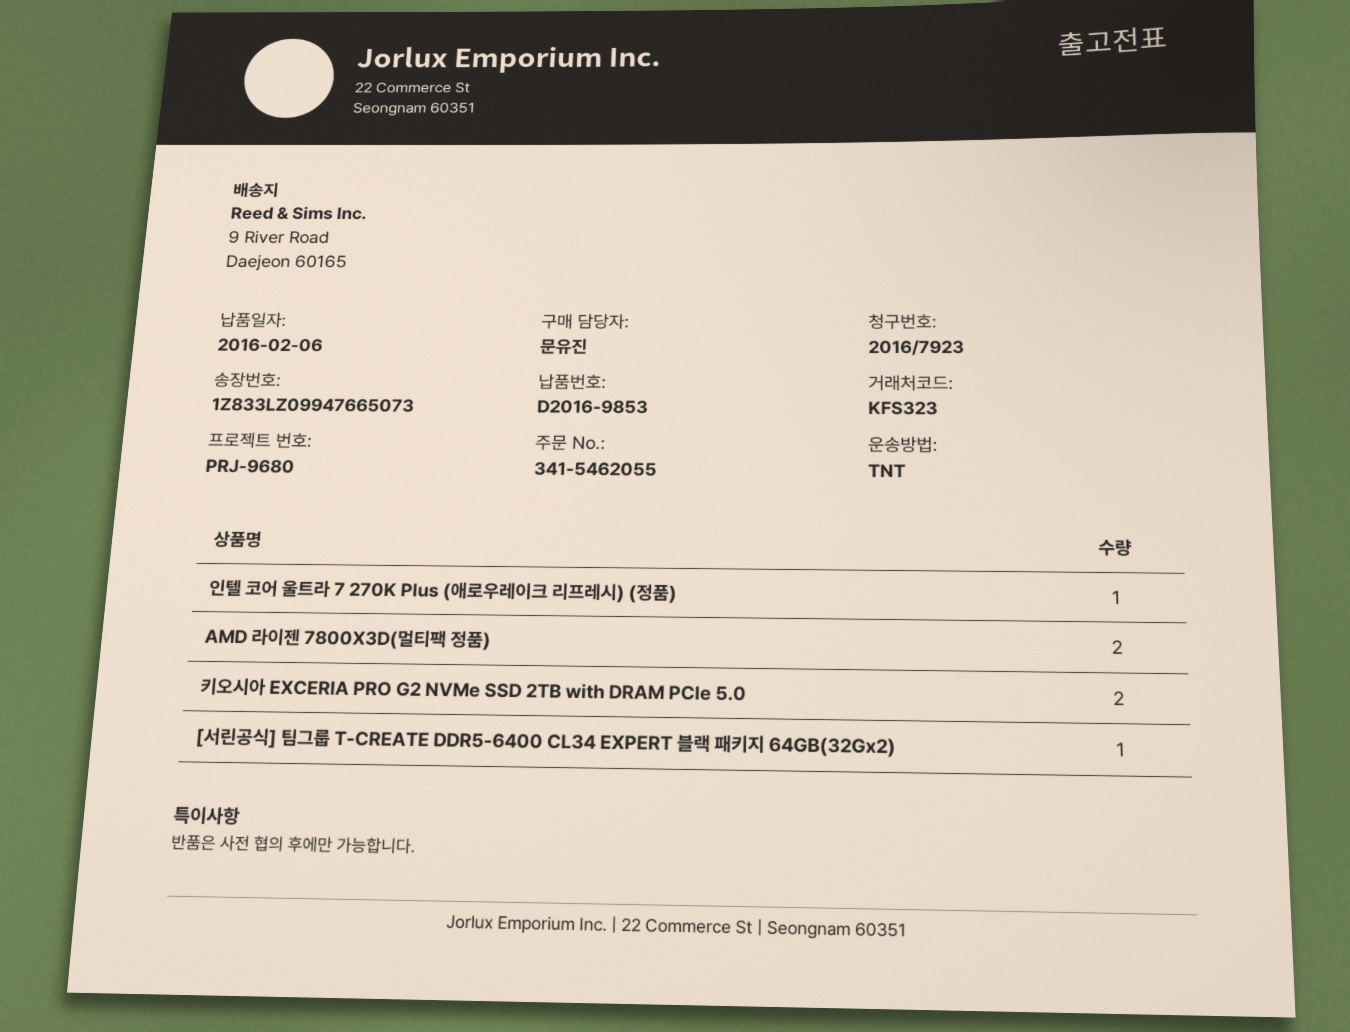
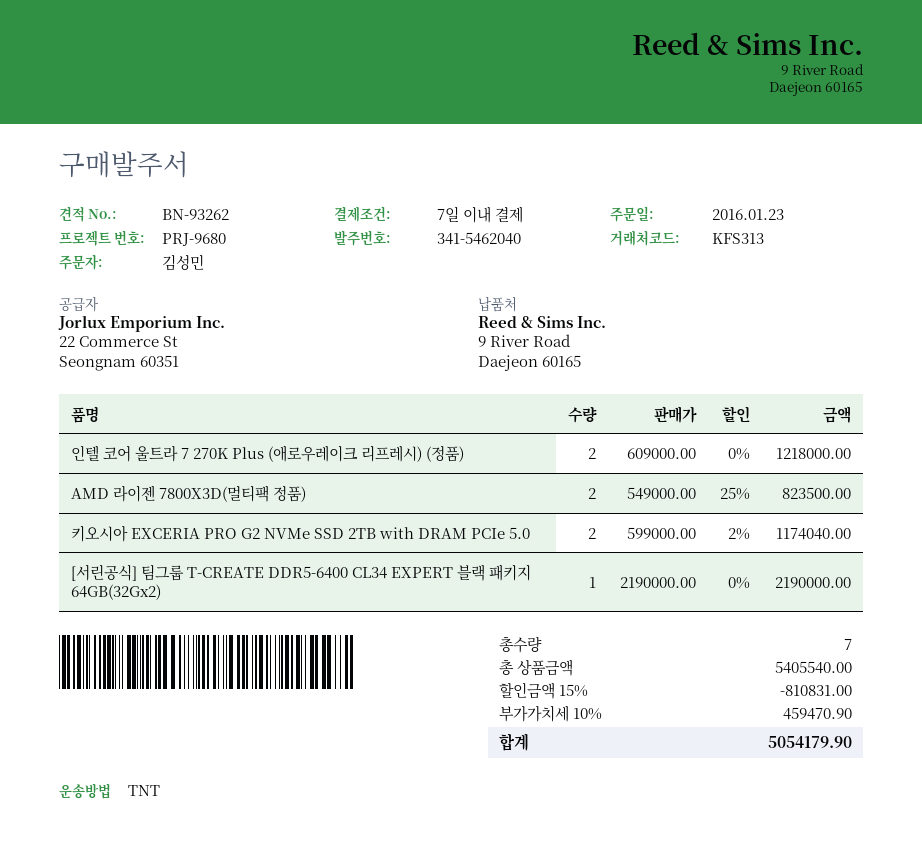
order number: 341-5462055 -> 341-5462040
customer number: KFS323 -> KFS313
ordered by: 문유진 -> 김성민
인텔 코어 울트라 7 270K Plus (애로우레이크 리프레시) (정품): 1 -> 2

